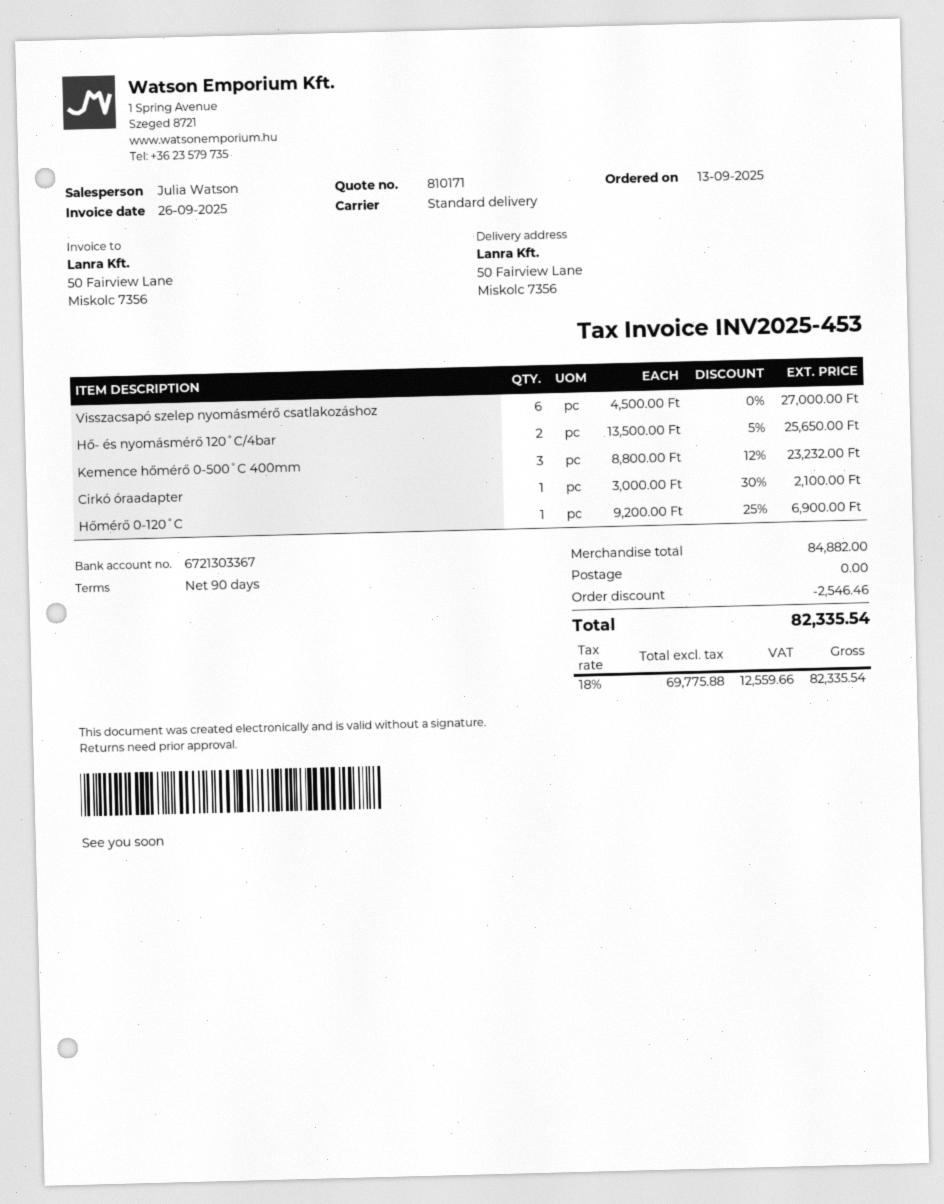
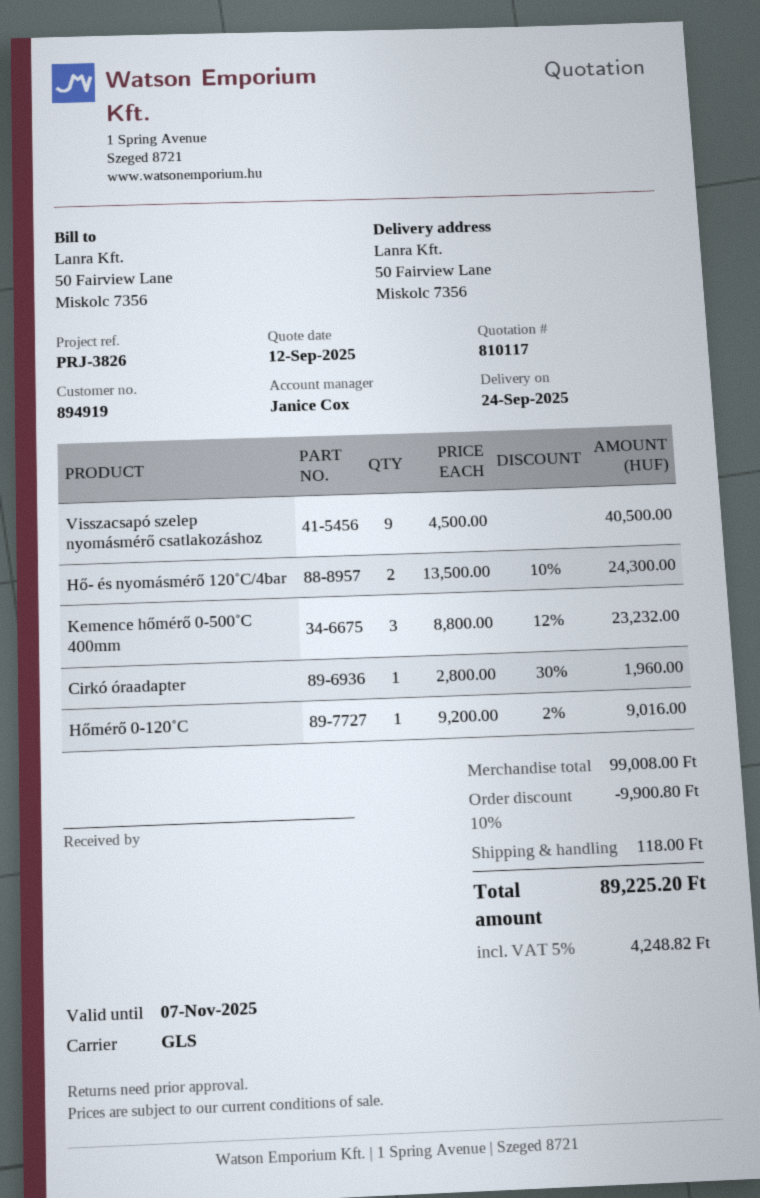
quote number: 810171 -> 810117
sales rep: Julia Watson -> Janice Cox
shipping method: standard -> GLS
Visszacsapó szelep nyomásmérő csatlakozáshoz: 6 x 4500.00 = 27000.00 -> 9 x 4500.00 = 40500.00
Hő- és nyomásmérő 120˚C/4bar: 2 x 13500.00 - 5% = 25650.00 -> 2 x 13500.00 - 10% = 24300.00
Cirkó óraadapter: 1 x 3000.00 - 30% = 2100.00 -> 1 x 2800.00 - 30% = 1960.00
Hőmérő 0-120˚C: 1 x 9200.00 - 25% = 6900.00 -> 1 x 9200.00 - 2% = 9016.00
subtotal: 84882.00 -> 99008.00
discount: 2546.46 -> 9900.80
shipping: 0.00 -> 118.00
tax: 18% = 12559.66 -> 5% = 4248.82
total: 82335.54 -> 89225.20

